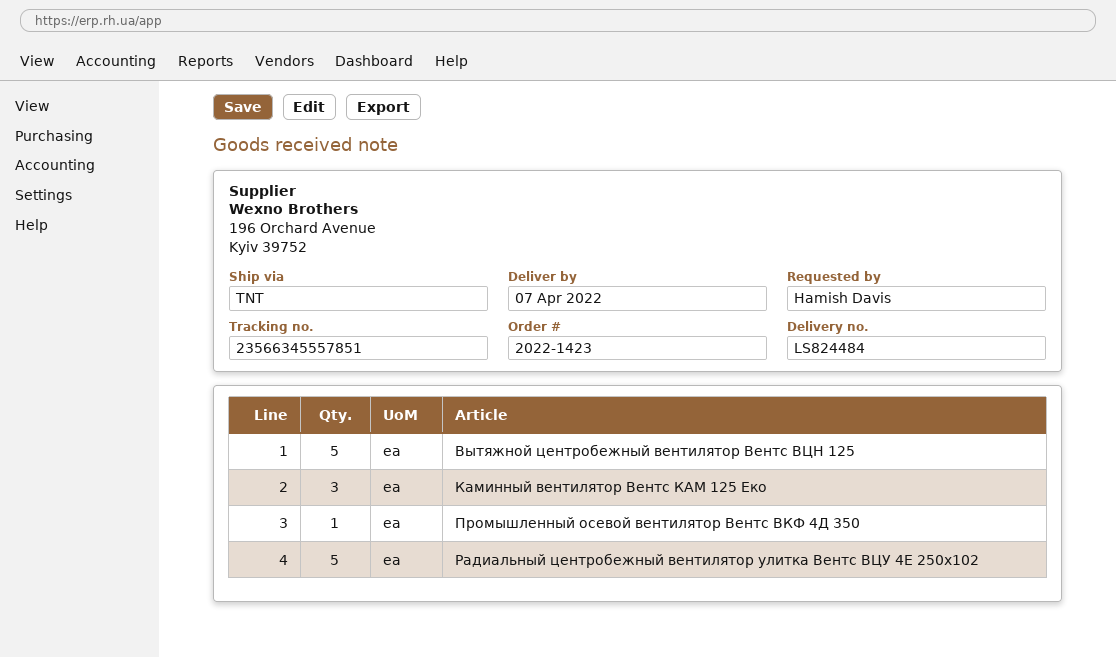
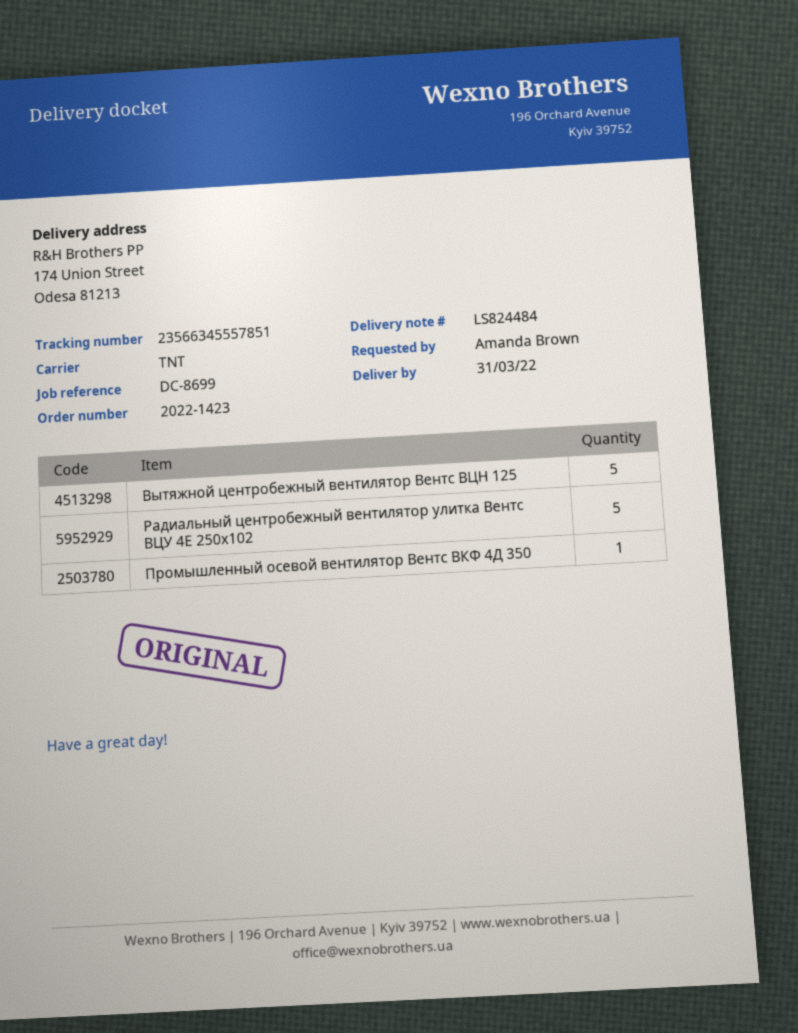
delivery date: 2022-04-07 -> 2022-03-31
ordered by: Hamish Davis -> Amanda Brown
Каминный вентилятор Вентс КАМ 125 Еко: 3 -> none

